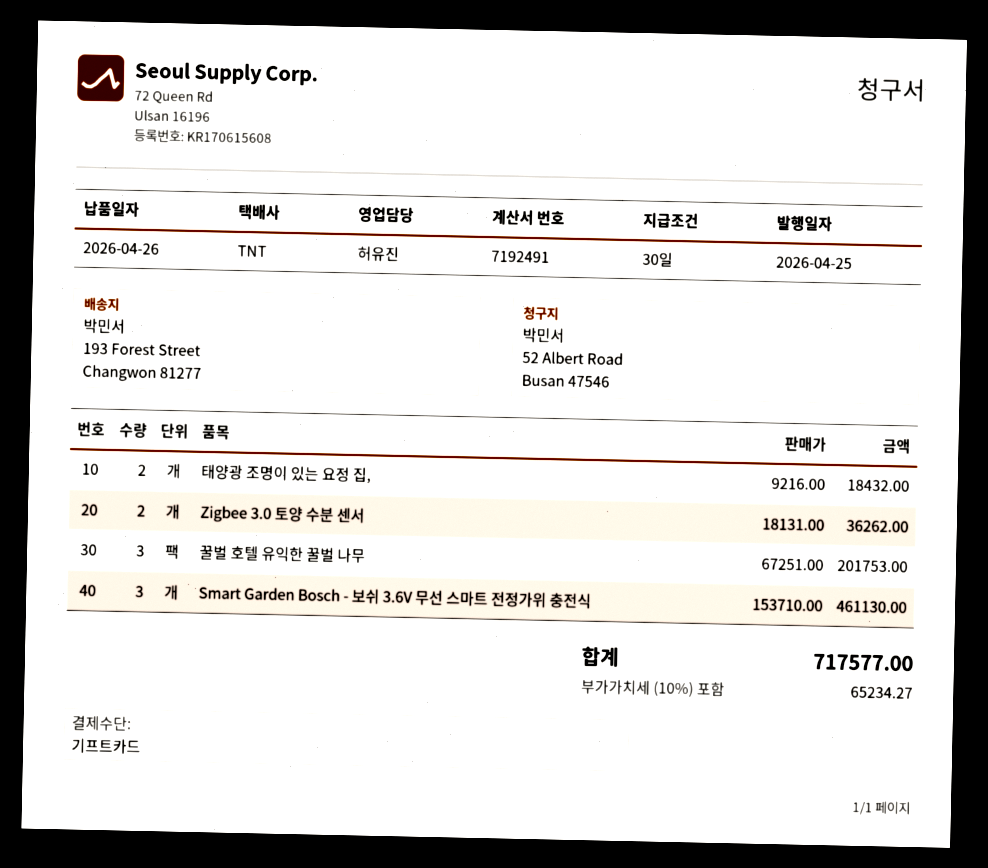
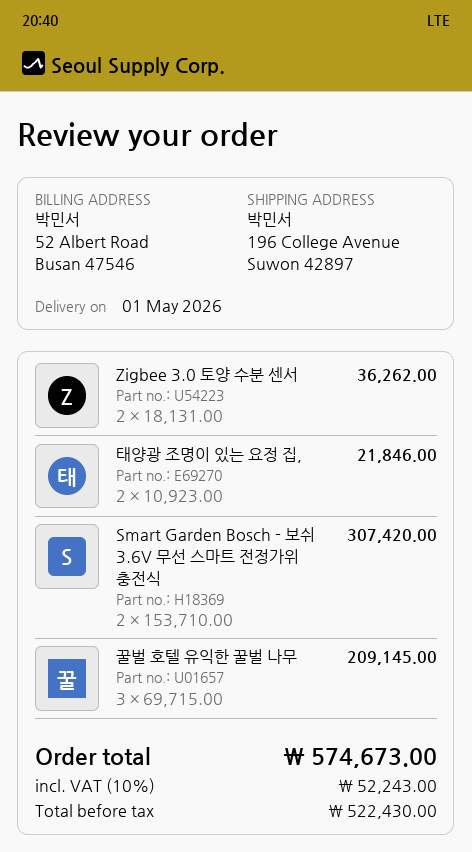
delivery date: 2026-04-26 -> 2026-05-01
ship to: 193 Forest Street, Changwon 81277 -> 196 College Avenue, Suwon 42897
태양광 조명이 있는 요정 집,: 2 x 9216.00 = 18432.00 -> 2 x 10923.00 = 21846.00
꿀벌 호텔 유익한 꿀벌 나무: 3 x 67251.00 = 201753.00 -> 3 x 69715.00 = 209145.00
Smart Garden Bosch - 보쉬 3.6V 무선 스마트 전정가위 충전식: 3 x 153710.00 = 461130.00 -> 2 x 153710.00 = 307420.00
tax: 10% = 65234.27 -> 10% = 52243.00
total: 717577.00 -> 574673.00

